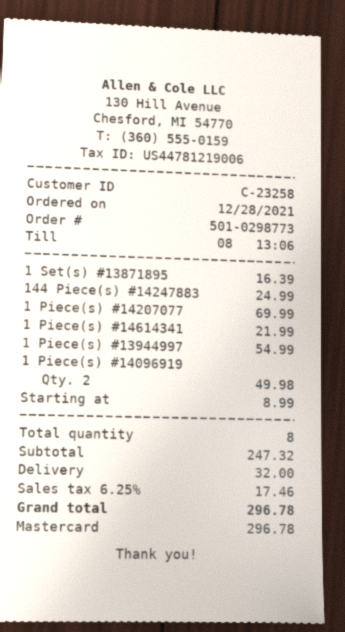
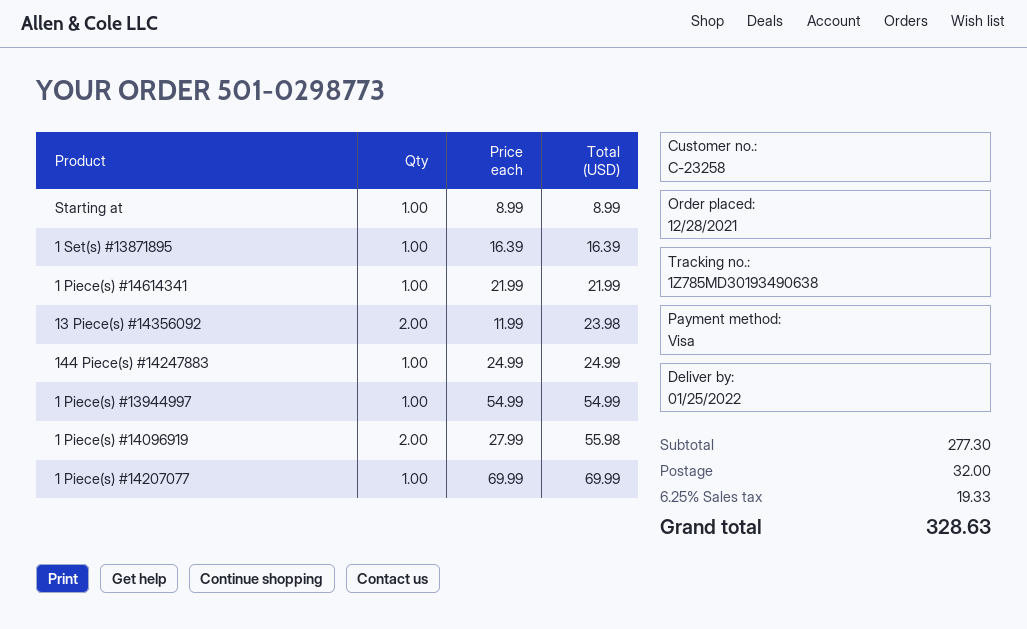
payment method: Mastercard -> Visa
1 Piece(s) #14096919: 2 for 49.98 -> 2 for 55.98
13 Piece(s) #14356092: none -> 2 for 23.98
subtotal: 247.32 -> 277.30
tax: 6.25% = 17.46 -> 6.25% = 19.33
total: 296.78 -> 328.63

